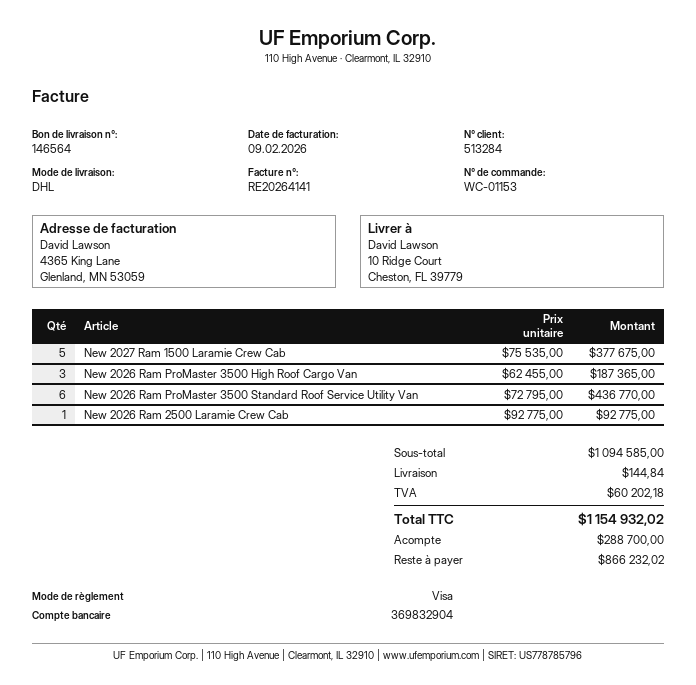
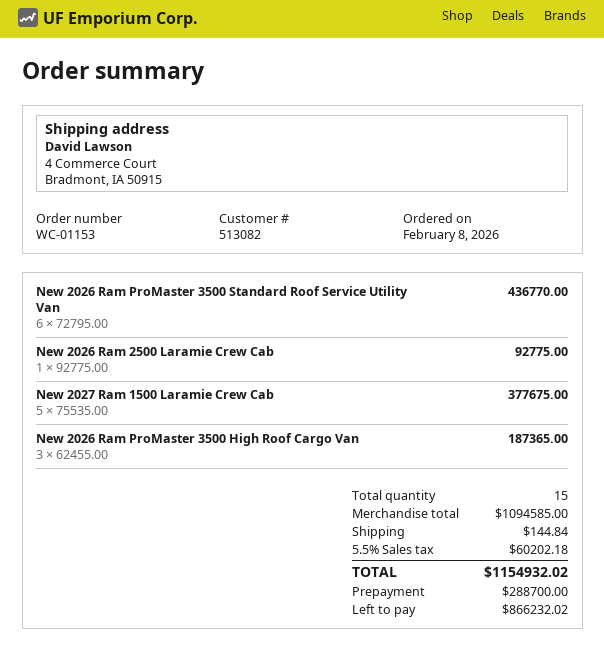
customer number: 513284 -> 513082
ship to: 10 Ridge Court, Cheston, FL 39779 -> 4 Commerce Court, Bradmont, IA 50915

